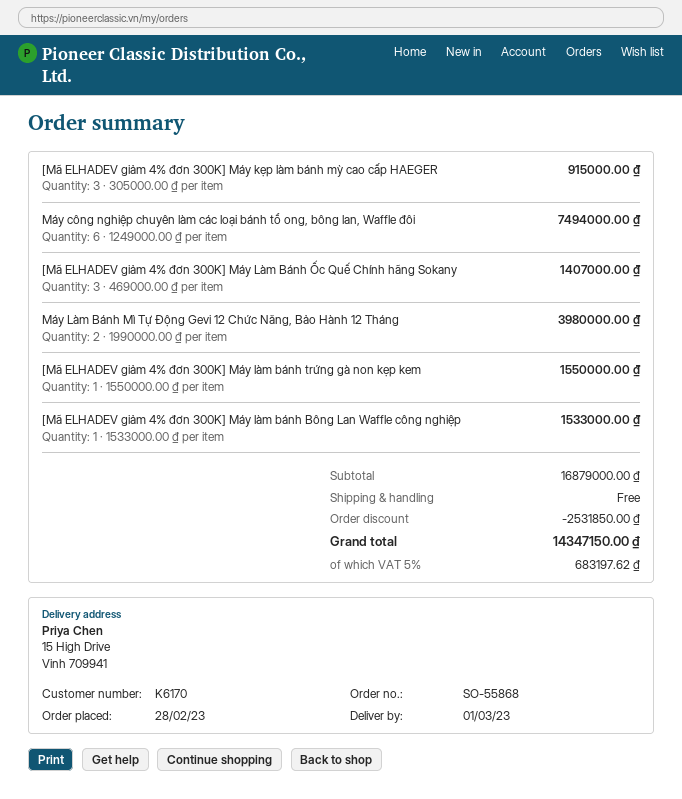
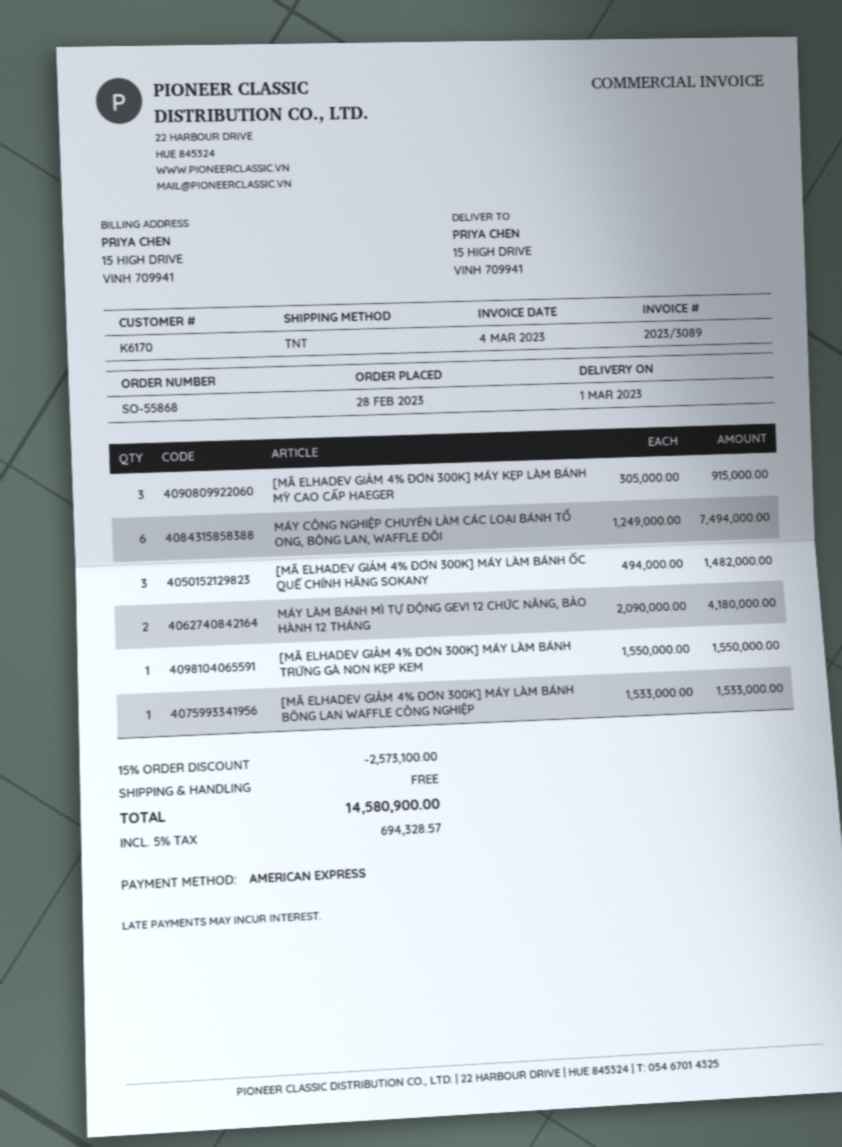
[Mã ELHADEV giảm 4% đơn 300K] Máy Làm Bánh Ốc Quế Chính hãng Sokany: 3 x 469000.00 = 1407000.00 -> 3 x 494000.00 = 1482000.00
Máy Làm Bánh Mì Tự Động Gevi 12 Chức Năng, Bảo Hành 12 Tháng: 2 x 1990000.00 = 3980000.00 -> 2 x 2090000.00 = 4180000.00
discount: 2531850.00 -> 2573100.00
tax: 5% = 683197.62 -> 5% = 694328.57
total: 14347150.00 -> 14580900.00

